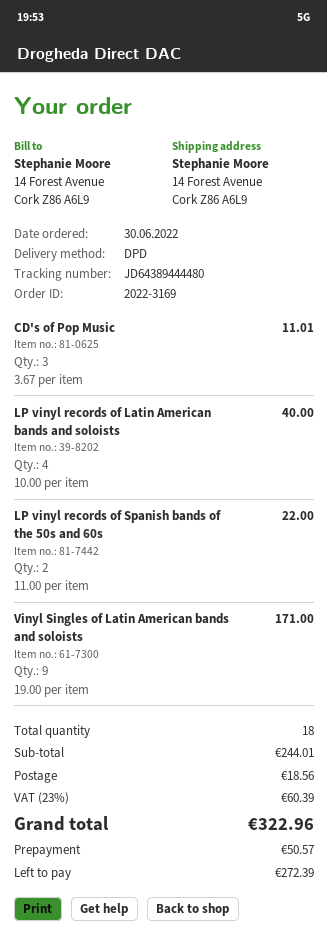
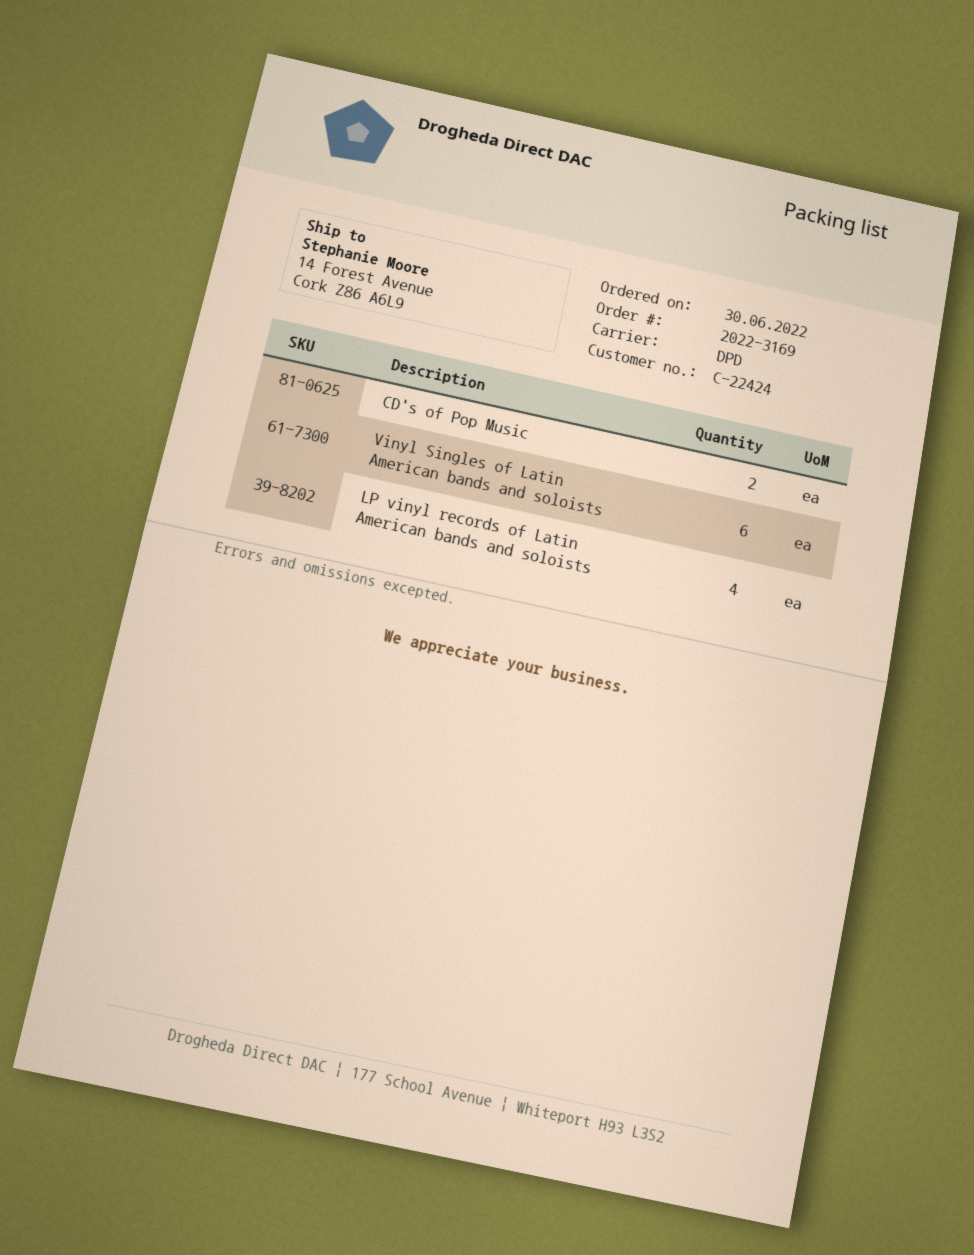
CD's of Pop Music: 3 -> 2
LP vinyl records of Spanish bands of the 50s and 60s: 2 -> none
Vinyl Singles of Latin American bands and soloists: 9 -> 6

